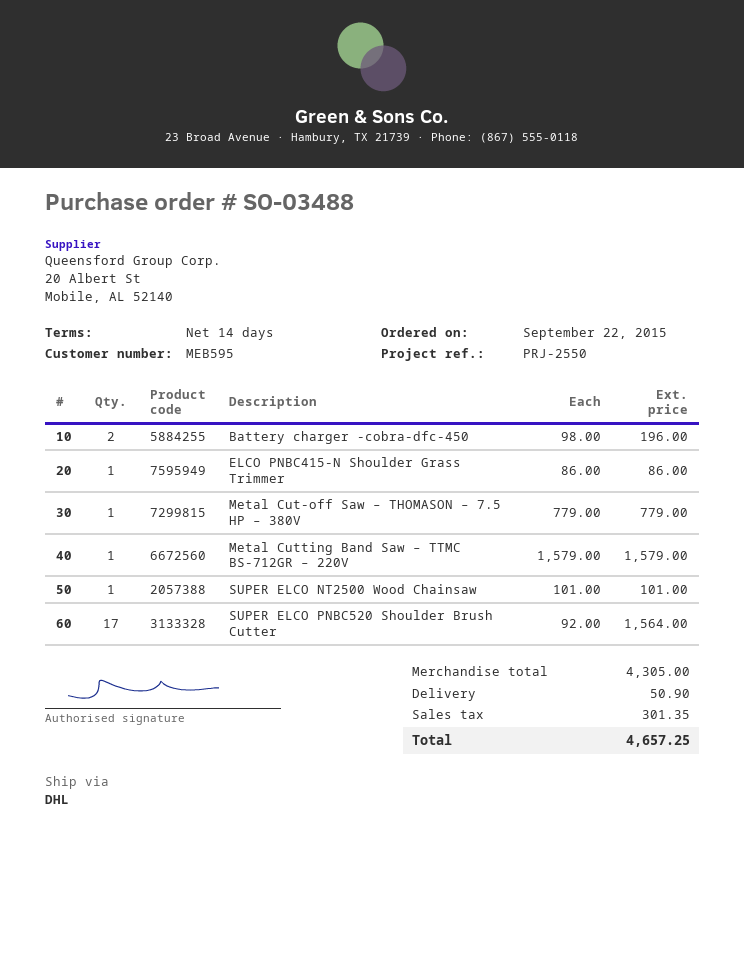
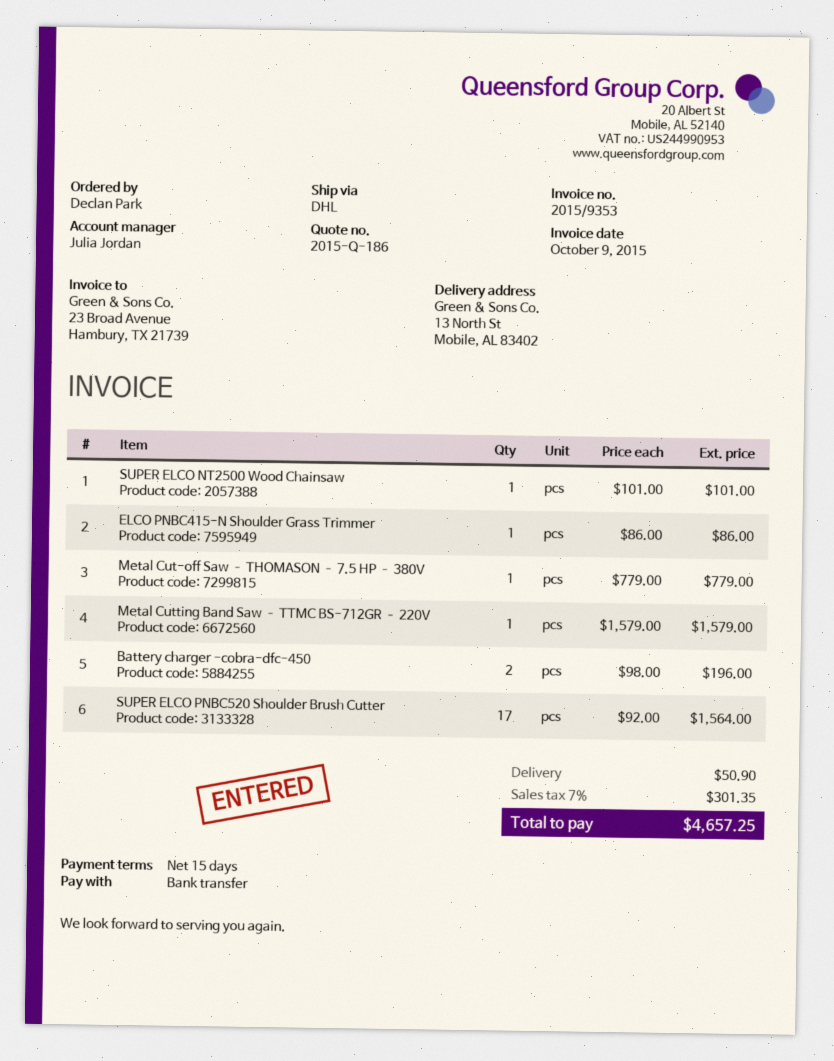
payment terms: 14 days -> 15 days

